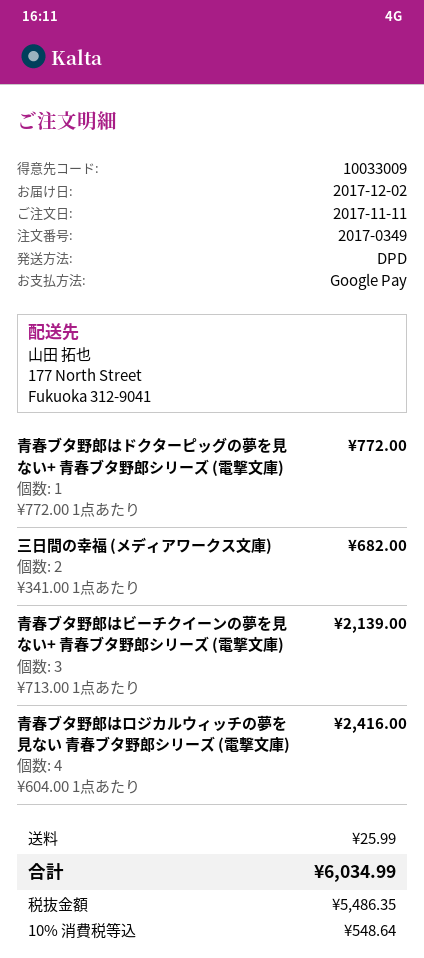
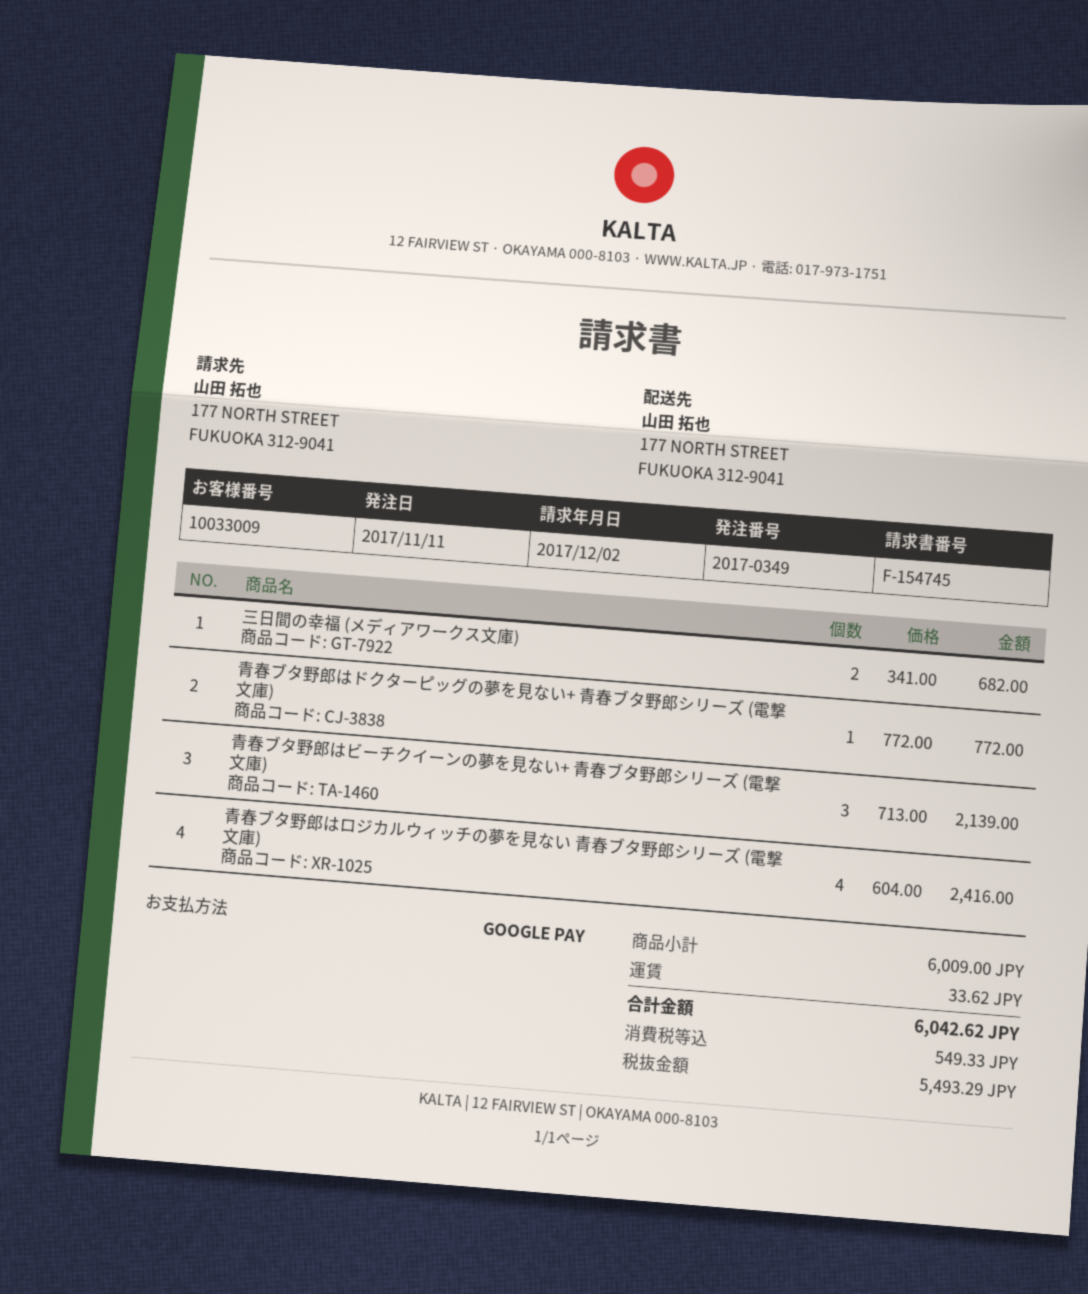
shipping: 25.99 -> 33.62
net: 5486.35 -> 5493.29
tax: 548.64 -> 549.33
total: 6034.99 -> 6042.62

